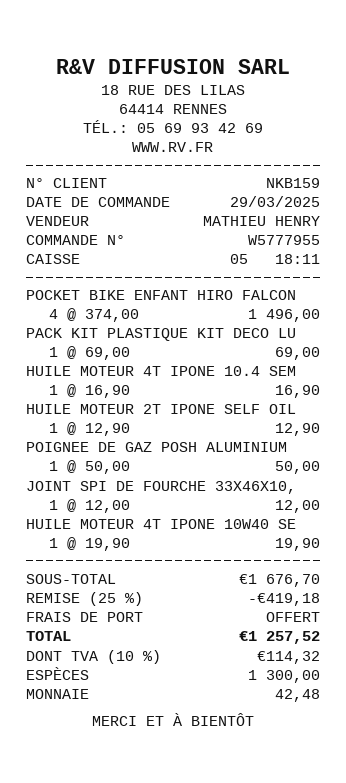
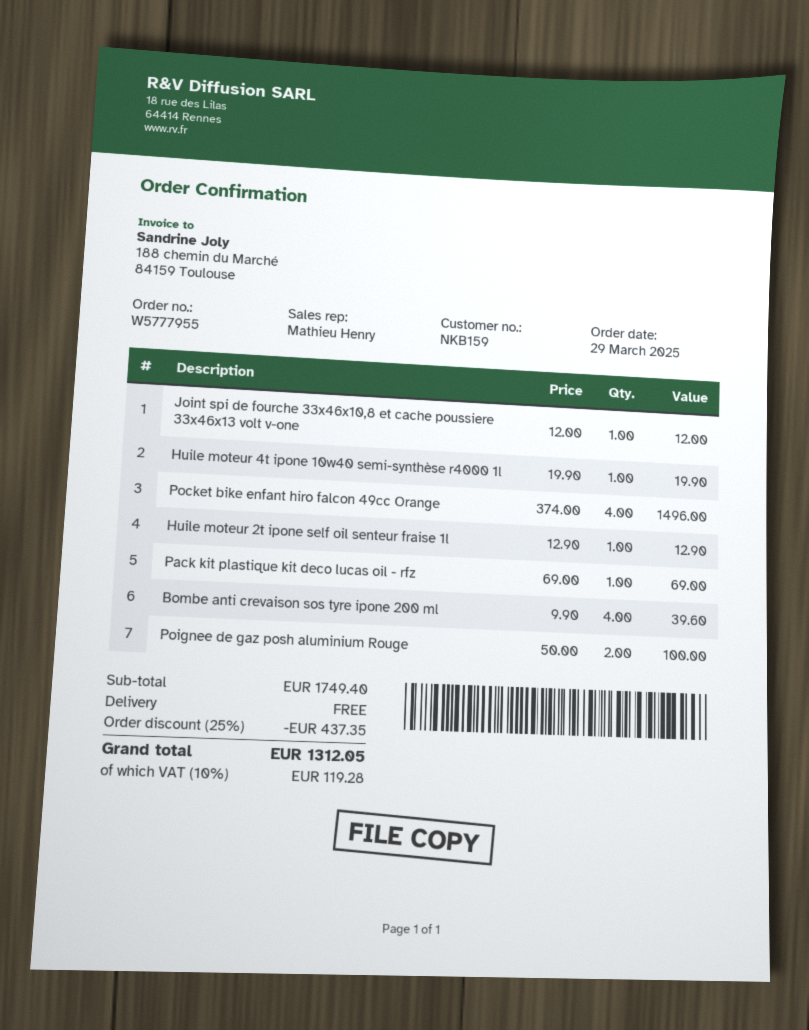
HUILE MOTEUR 4T IPONE 10.4 SEM: 1 x 16.90 = 16.90 -> none
POIGNEE DE GAZ POSH ALUMINIUM: 1 x 50.00 = 50.00 -> 2 x 50.00 = 100.00
Bombe anti crevaison sos tyre ipone 200 ml: none -> 4 x 9.90 = 39.60
subtotal: 1676.70 -> 1749.40
discount: 25% = 419.18 -> 25% = 437.35
tax: 10% = 114.32 -> 10% = 119.28
total: 1257.52 -> 1312.05

